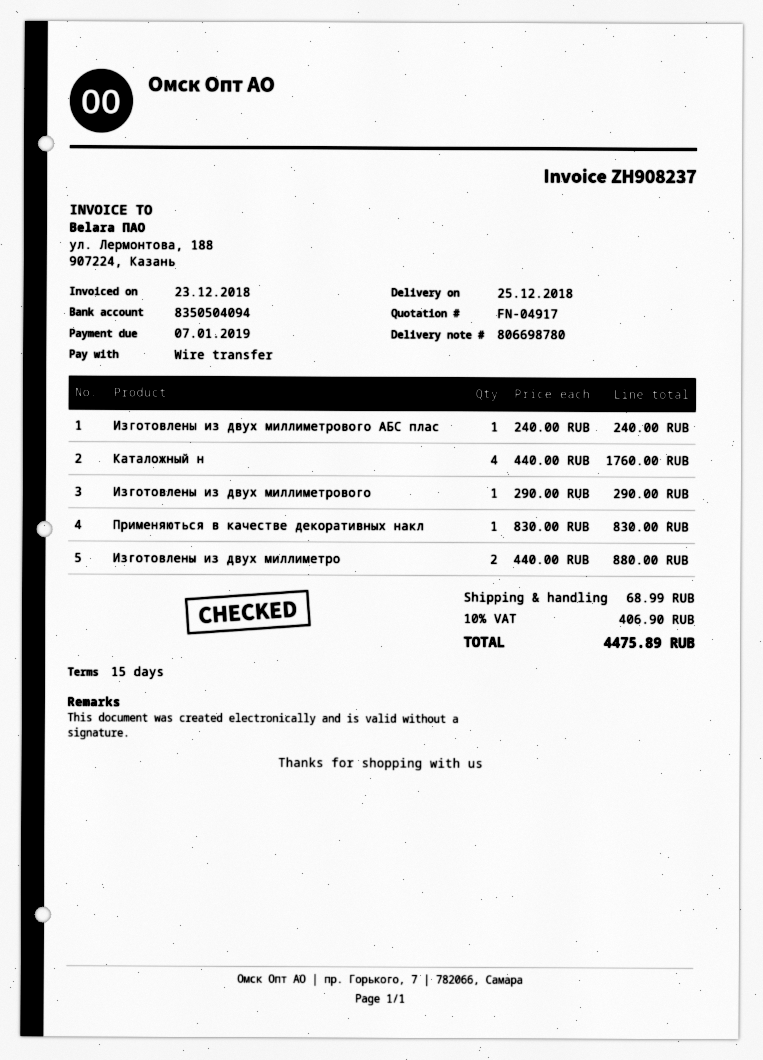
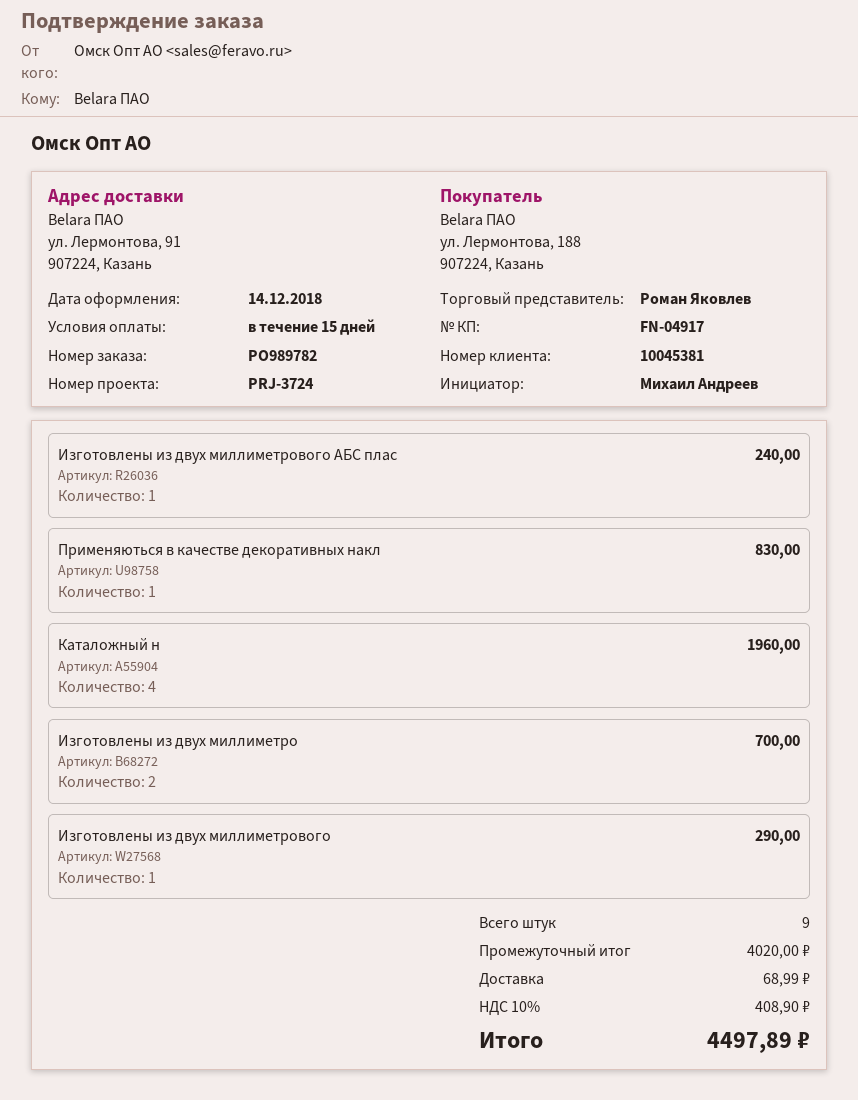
Каталожный н: 4 for 1760.00 -> 4 for 1960.00
Изготовлены из двух миллиметро: 2 for 880.00 -> 2 for 700.00
tax: 10% = 406.90 -> 10% = 408.90
total: 4475.89 -> 4497.89

